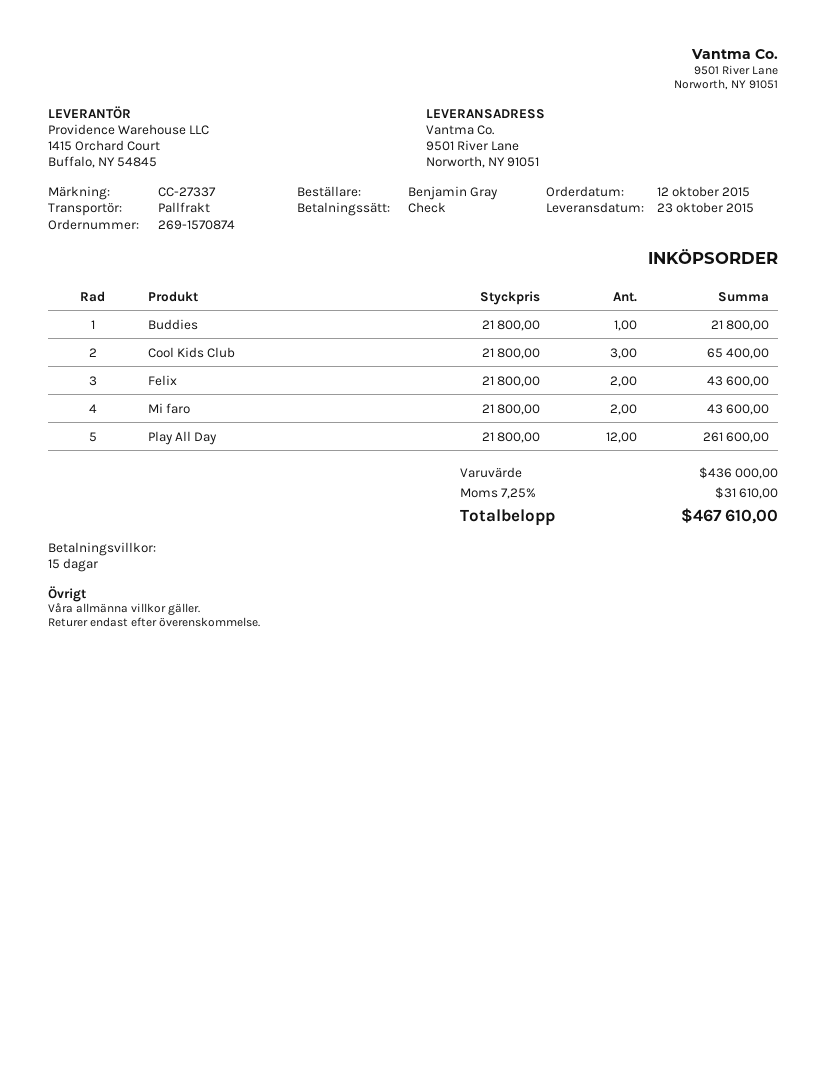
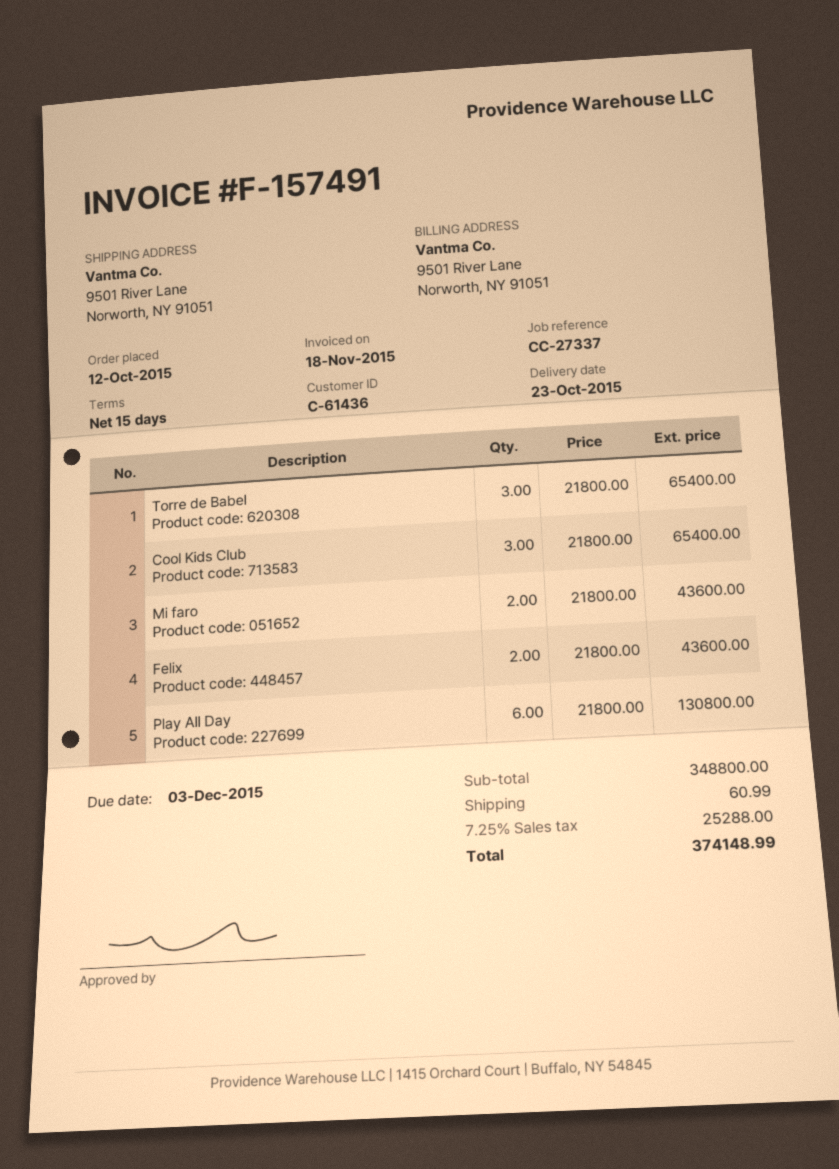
Buddies: 1 x 21800.00 = 21800.00 -> none
Play All Day: 12 x 21800.00 = 261600.00 -> 6 x 21800.00 = 130800.00
Torre de Babel: none -> 3 x 21800.00 = 65400.00
subtotal: 436000.00 -> 348800.00
shipping: none -> 60.99
tax: 7.25% = 31610.00 -> 7.25% = 25288.00
total: 467610.00 -> 374148.99

